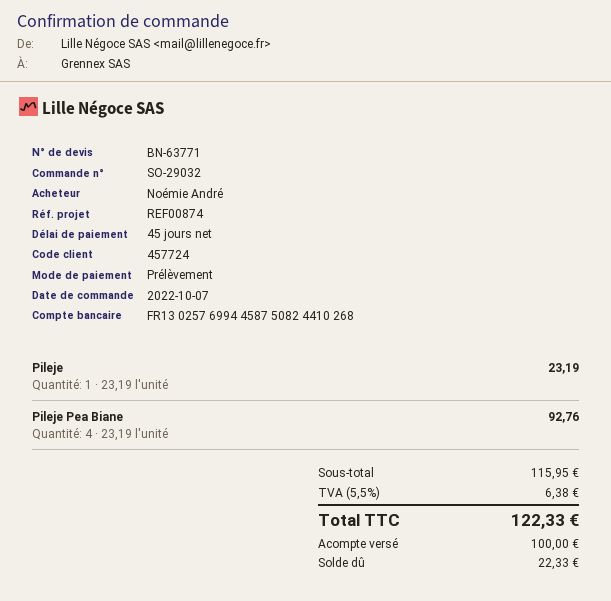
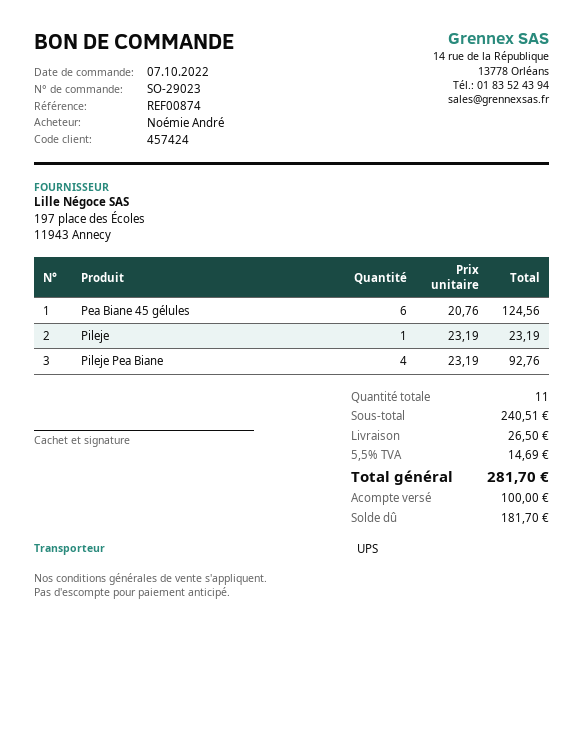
order number: SO-29032 -> SO-29023
customer number: 457724 -> 457424
Pea Biane 45 gélules: none -> 6 x 20.76 = 124.56
subtotal: 115.95 -> 240.51
shipping: none -> 26.50
tax: 5.5% = 6.38 -> 5.5% = 14.69
total: 122.33 -> 281.70
balance: 22.33 -> 181.70

